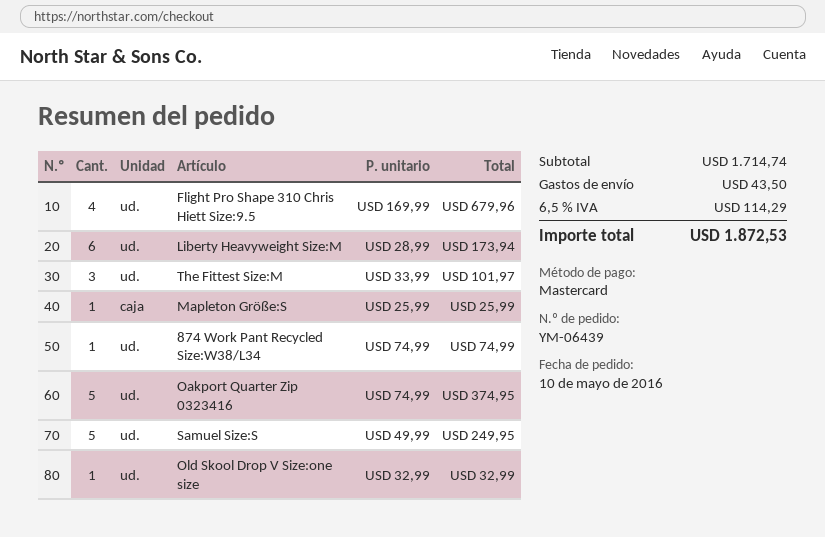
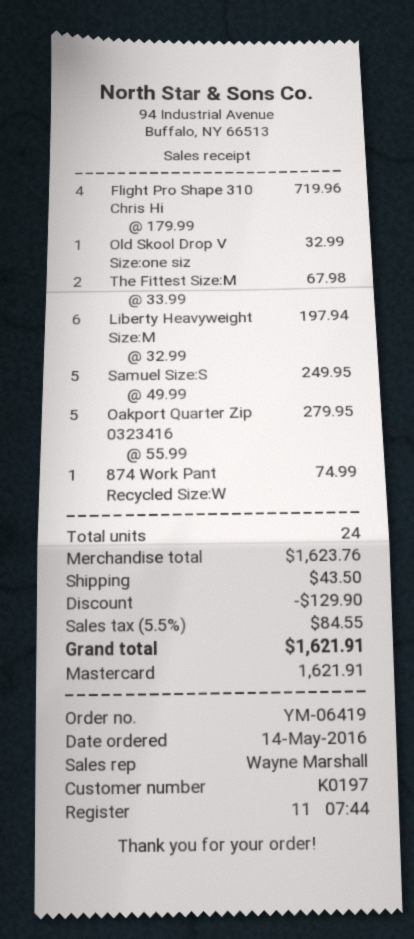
order number: YM-06439 -> YM-06419
order date: 2016-05-10 -> 2016-05-14
Flight Pro Shape 310 Chris Hiett Size:9.5: 4 x 169.99 = 679.96 -> 4 x 179.99 = 719.96
Liberty Heavyweight Size:M: 6 x 28.99 = 173.94 -> 6 x 32.99 = 197.94
The Fittest Size:M: 3 x 33.99 = 101.97 -> 2 x 33.99 = 67.98
Mapleton Größe:S: 1 x 25.99 = 25.99 -> none
Oakport Quarter Zip 0323416: 5 x 74.99 = 374.95 -> 5 x 55.99 = 279.95
subtotal: 1714.74 -> 1623.76
discount: none -> 129.90
tax: 6.5% = 114.29 -> 5.5% = 84.55
total: 1872.53 -> 1621.91

